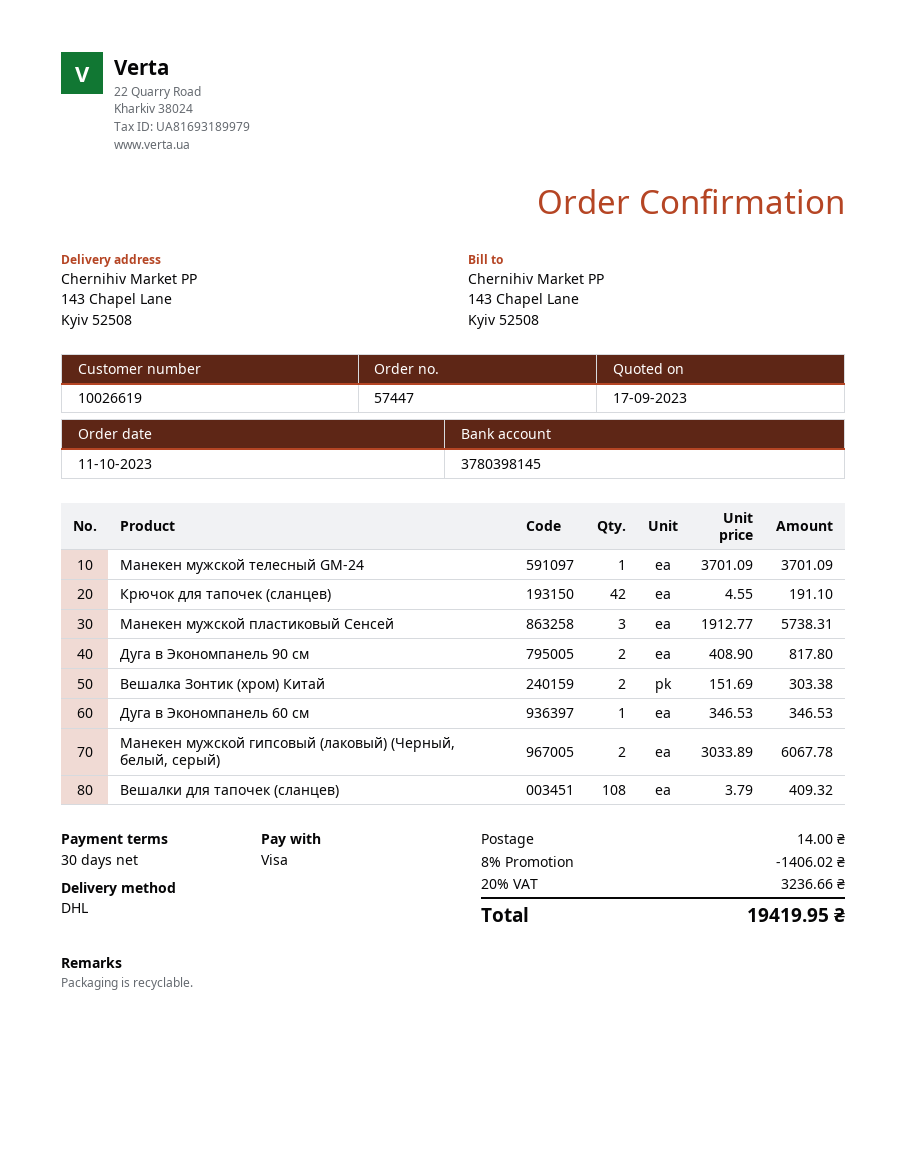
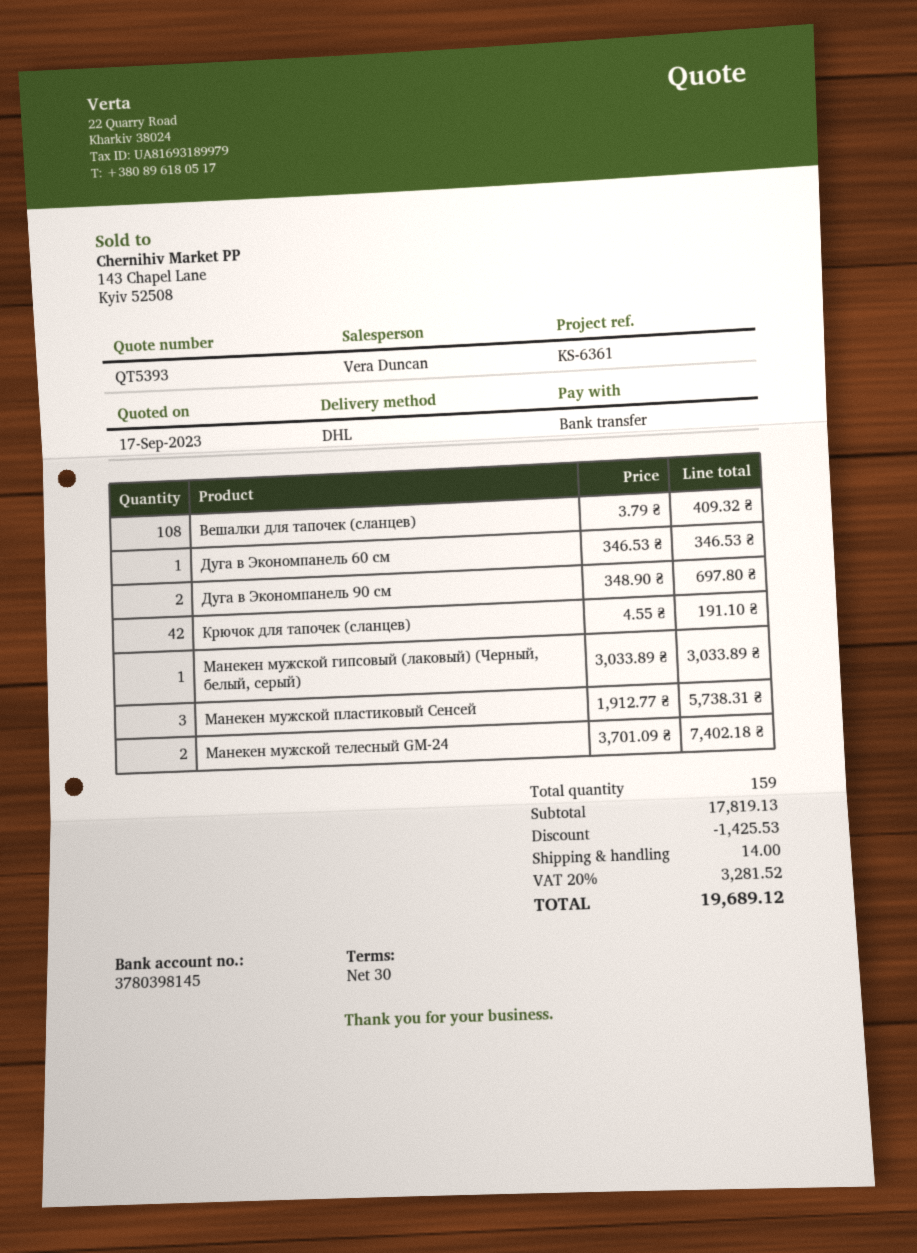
payment method: Visa -> bank transfer
Манекен мужской телесный GM-24: 1 x 3701.09 = 3701.09 -> 2 x 3701.09 = 7402.18
Дуга в Экономпанель 90 см: 2 x 408.90 = 817.80 -> 2 x 348.90 = 697.80
Вешалка Зонтик (хром) Китай: 2 x 151.69 = 303.38 -> none
Манекен мужской гипсовый (лаковый) (Черный, белый, серый): 2 x 3033.89 = 6067.78 -> 1 x 3033.89 = 3033.89
discount: 1406.02 -> 1425.53
tax: 20% = 3236.66 -> 20% = 3281.52
total: 19419.95 -> 19689.12

